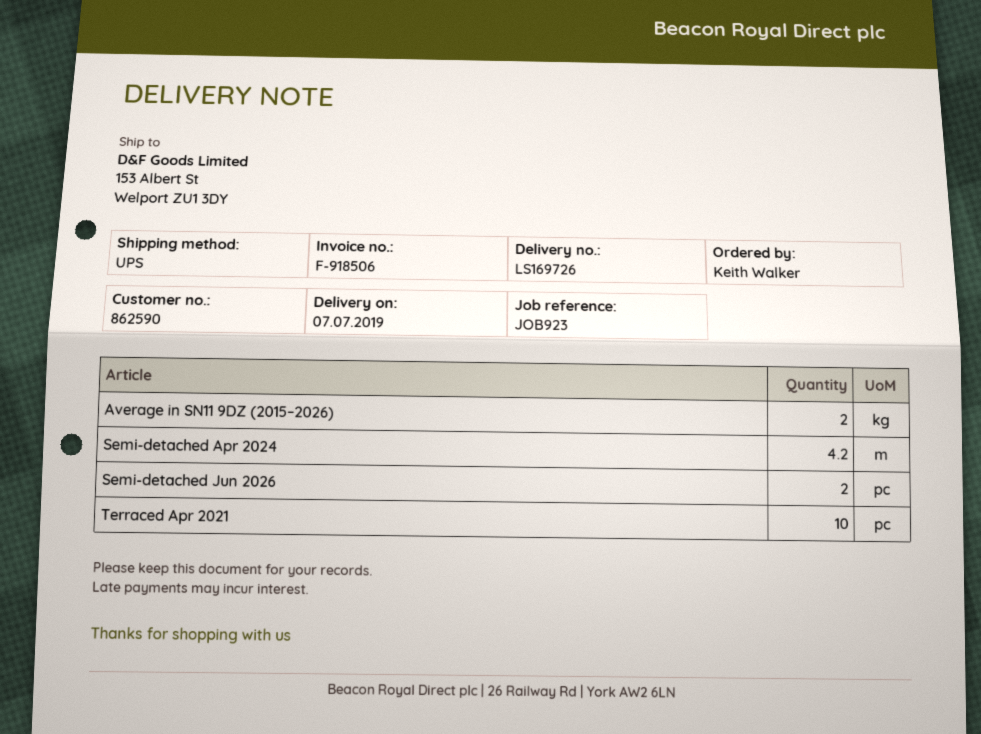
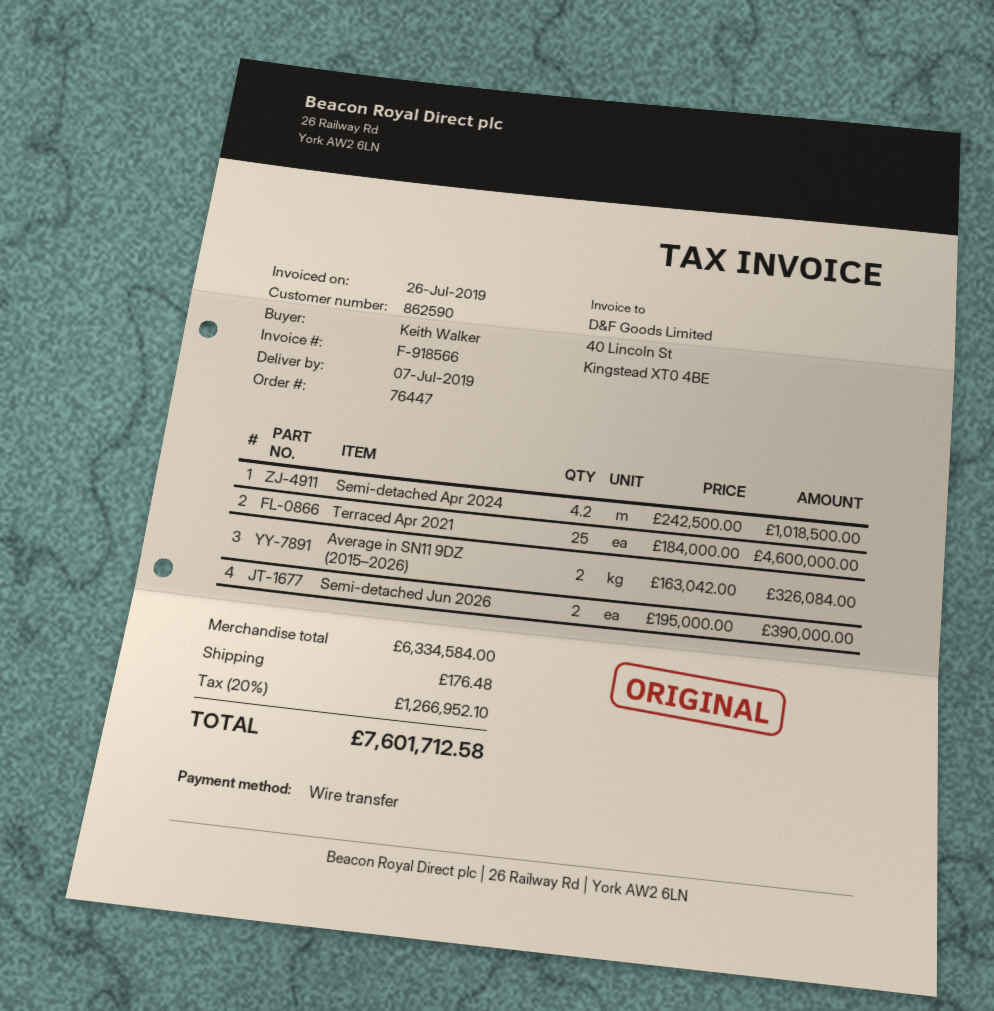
invoice number: F-918506 -> F-918566
Terraced Apr 2021: 10 -> 25

